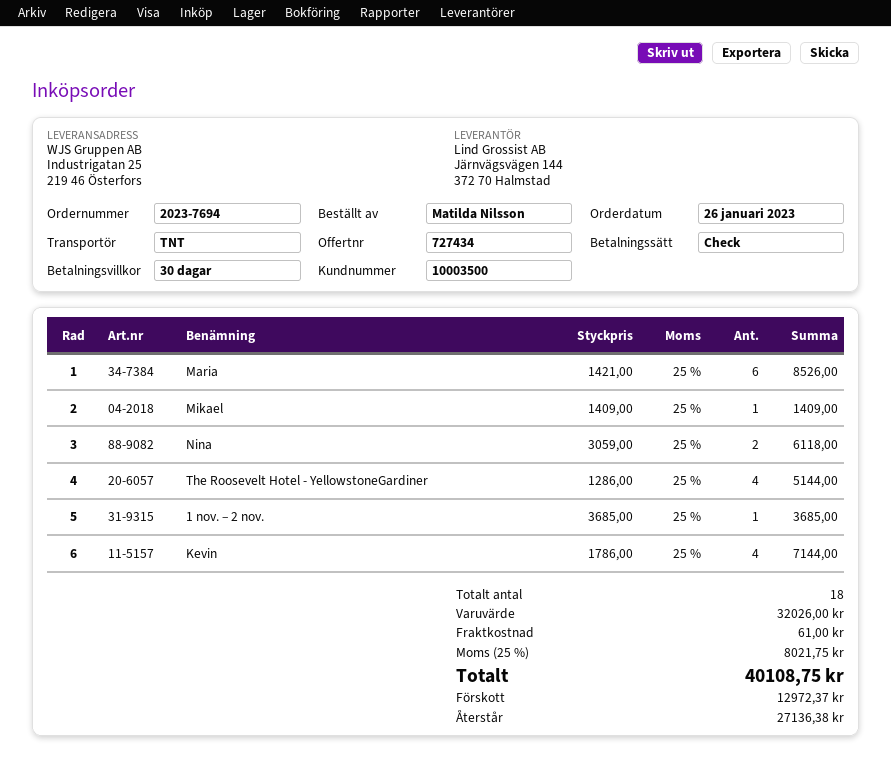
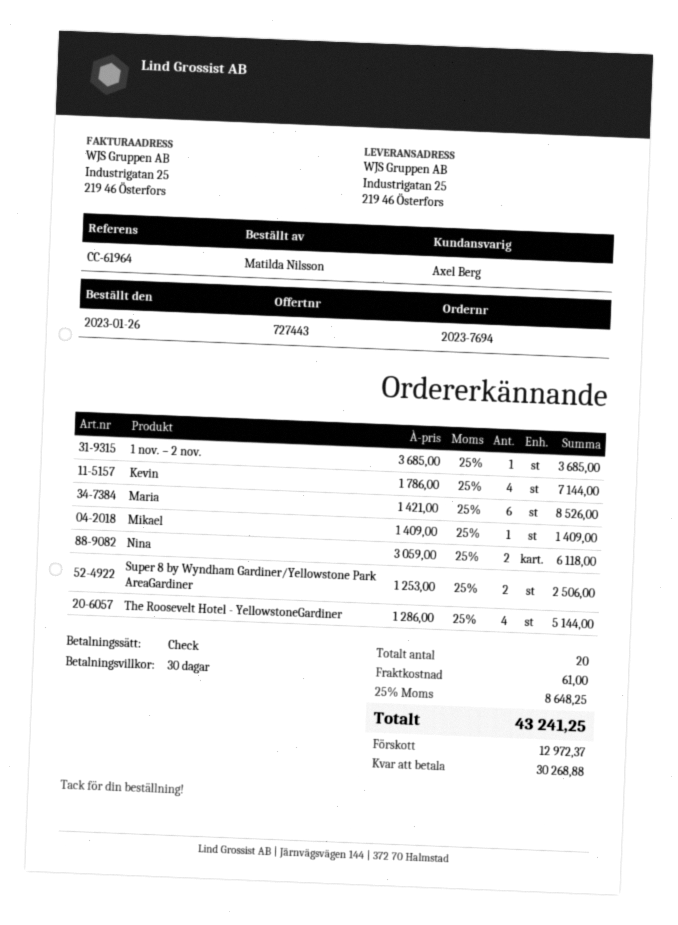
quote number: 727434 -> 727443
Super 8 by Wyndham Gardiner/Yellowstone Park AreaGardiner: none -> 2 x 1253.00 = 2506.00
total quantity: 18 -> 20
tax: 25% = 8021.75 -> 25% = 8648.25
total: 40108.75 -> 43241.25
balance: 27136.38 -> 30268.88

